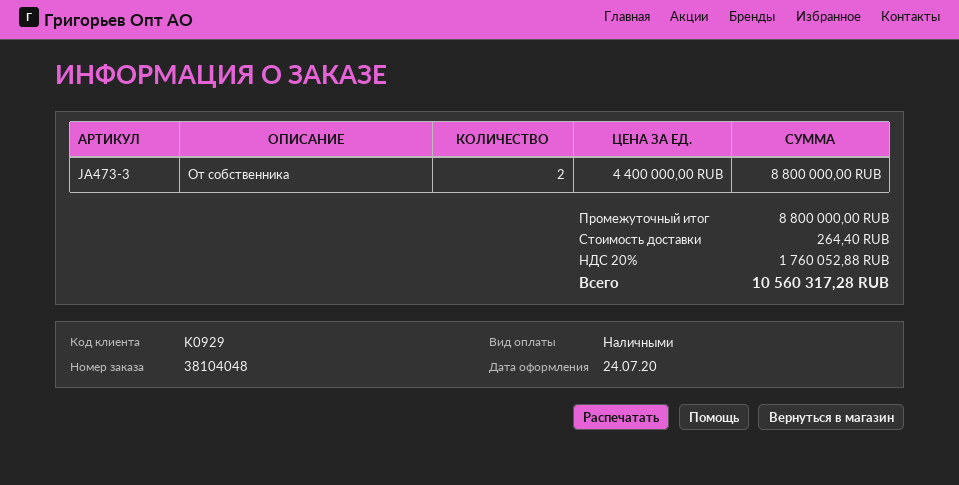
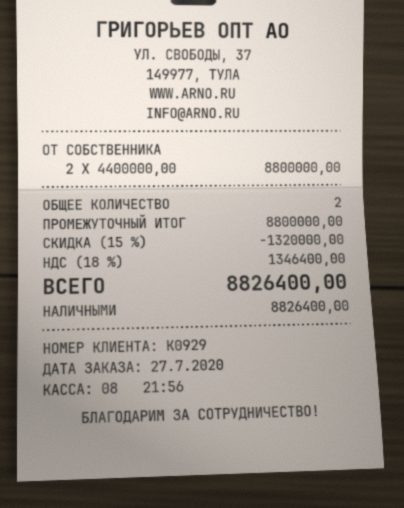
order date: 2020-07-24 -> 2020-07-27
discount: none -> 15% = 1320000.00
shipping: 264.40 -> none
tax: 20% = 1760052.88 -> 18% = 1346400.00
total: 10560317.28 -> 8826400.00

